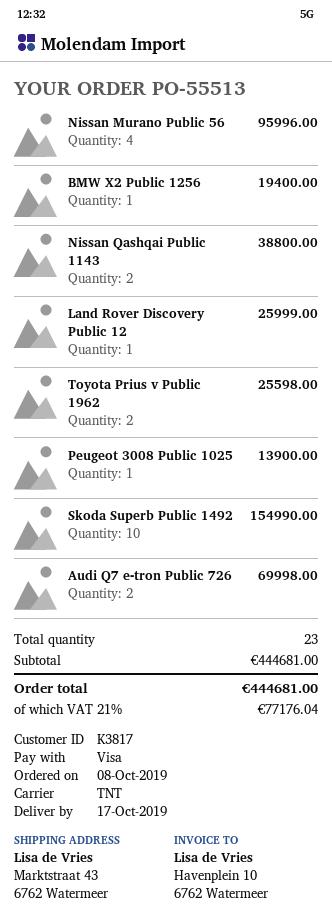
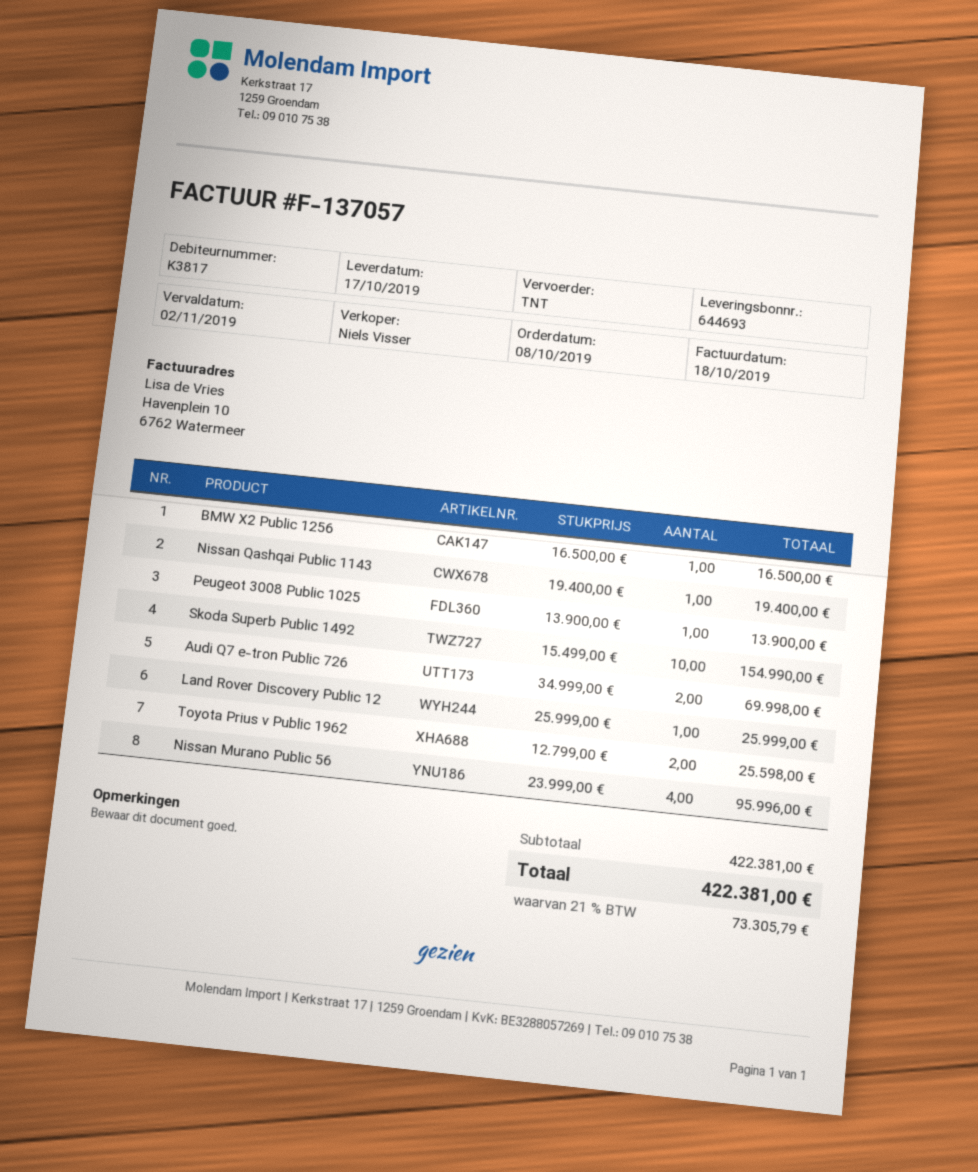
BMW X2 Public 1256: 1 for 19400.00 -> 1 for 16500.00
Nissan Qashqai Public 1143: 2 for 38800.00 -> 1 for 19400.00
subtotal: 444681.00 -> 422381.00
tax: 21% = 77176.04 -> 21% = 73305.79
total: 444681.00 -> 422381.00

